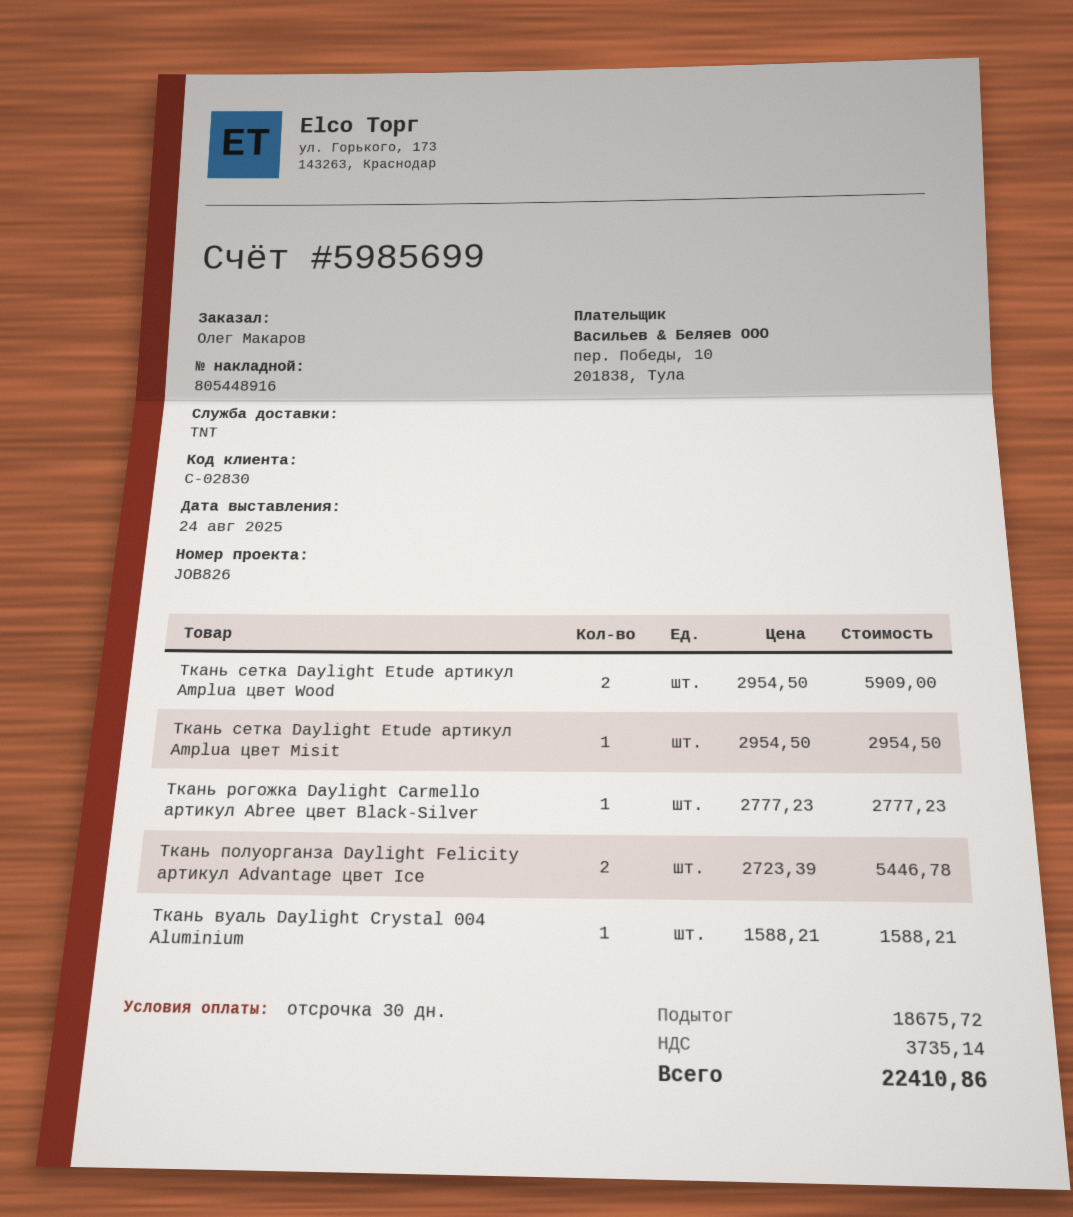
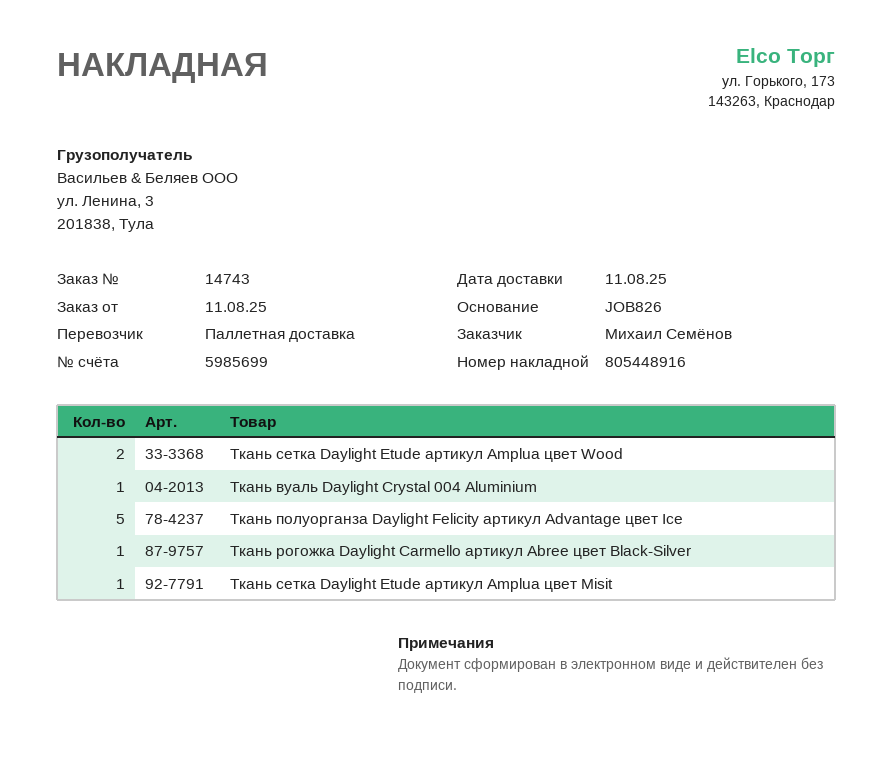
ordered by: Олег Макаров -> Михаил Семёнов
shipping method: TNT -> pallet freight
Ткань полуорганза Daylight Felicity артикул Advantage цвет Ice: 2 -> 5

